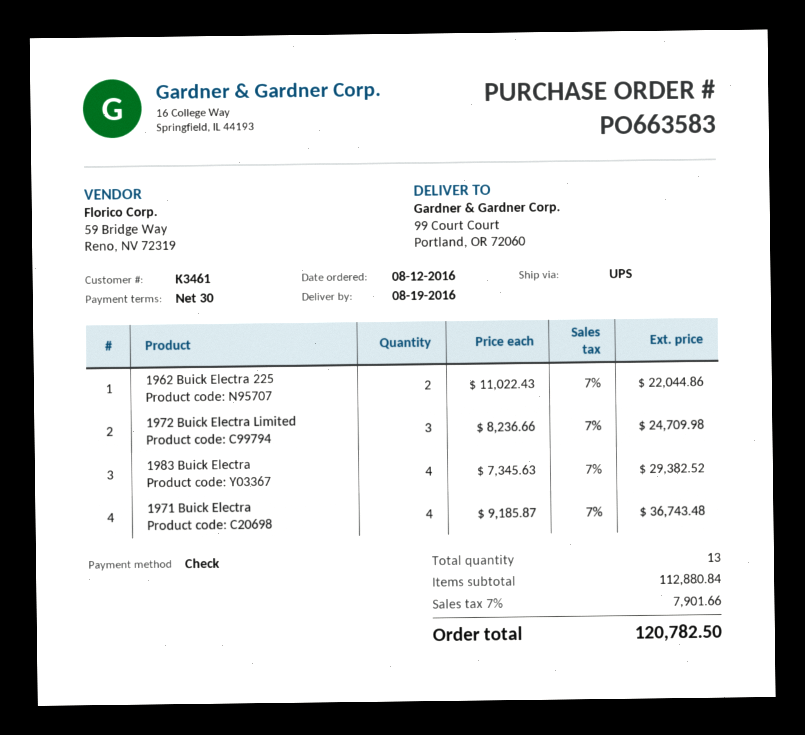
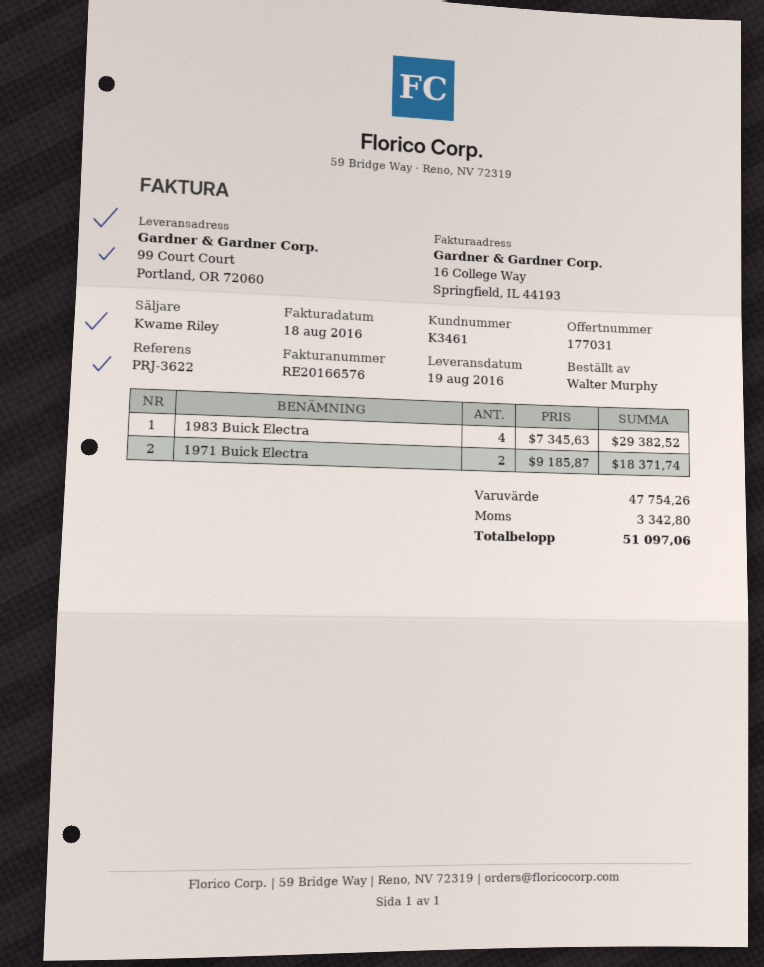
1962 Buick Electra 225: 2 x 11022.43 = 22044.86 -> none
1972 Buick Electra Limited: 3 x 8236.66 = 24709.98 -> none
1971 Buick Electra: 4 x 9185.87 = 36743.48 -> 2 x 9185.87 = 18371.74
subtotal: 112880.84 -> 47754.26
tax: 7901.66 -> 3342.80
total: 120782.50 -> 51097.06

